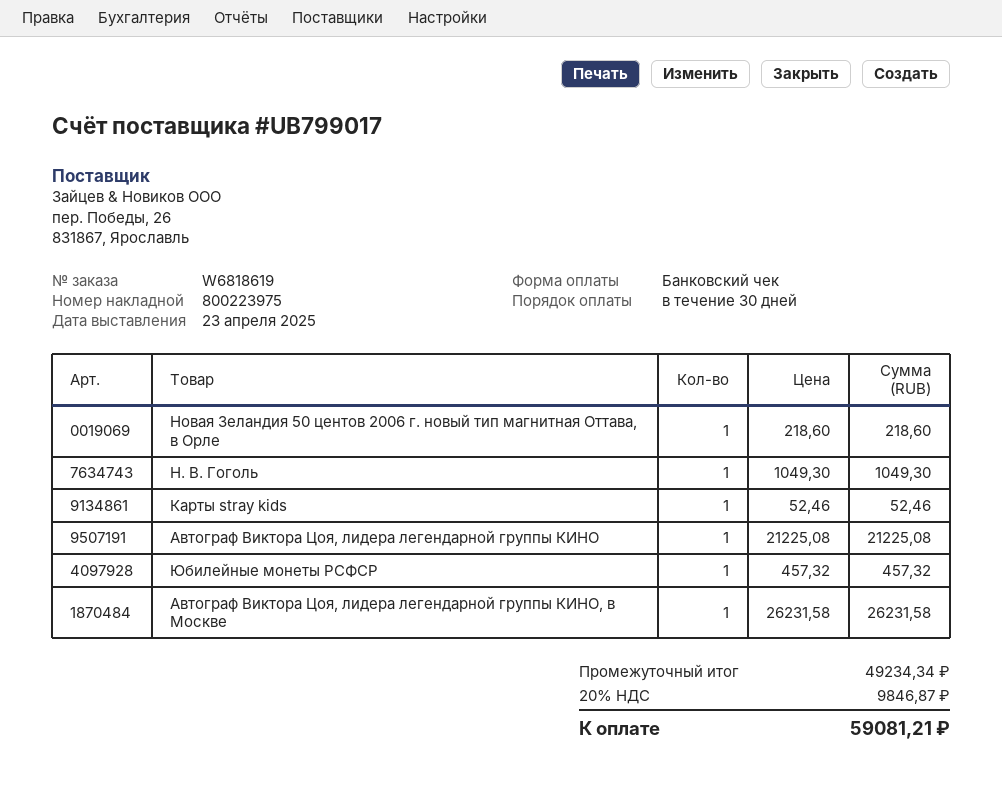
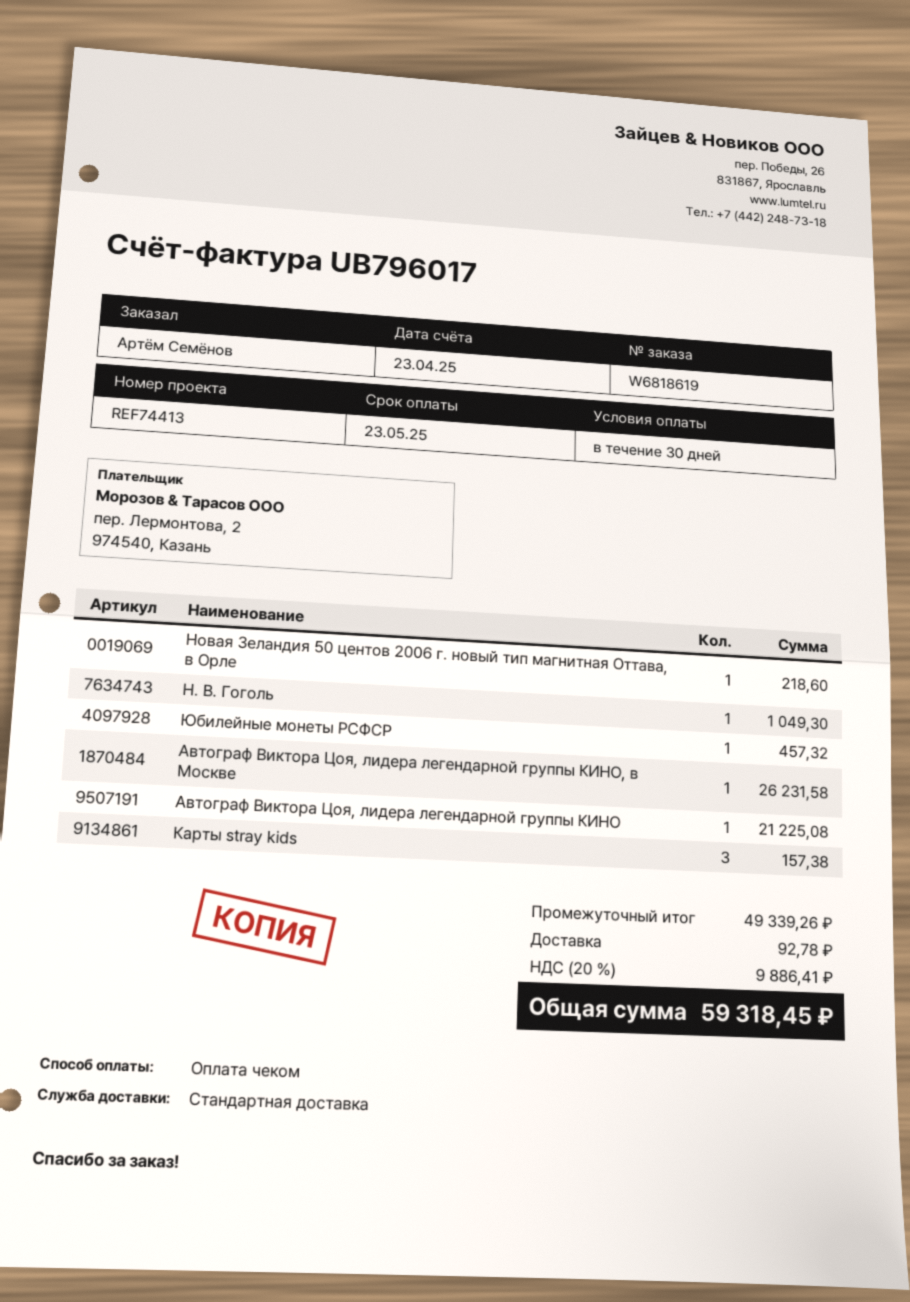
invoice number: UB799017 -> UB796017
Карты stray kids: 1 for 52.46 -> 3 for 157.38
subtotal: 49234.34 -> 49339.26
shipping: none -> 92.78
tax: 20% = 9846.87 -> 20% = 9886.41
total: 59081.21 -> 59318.45

